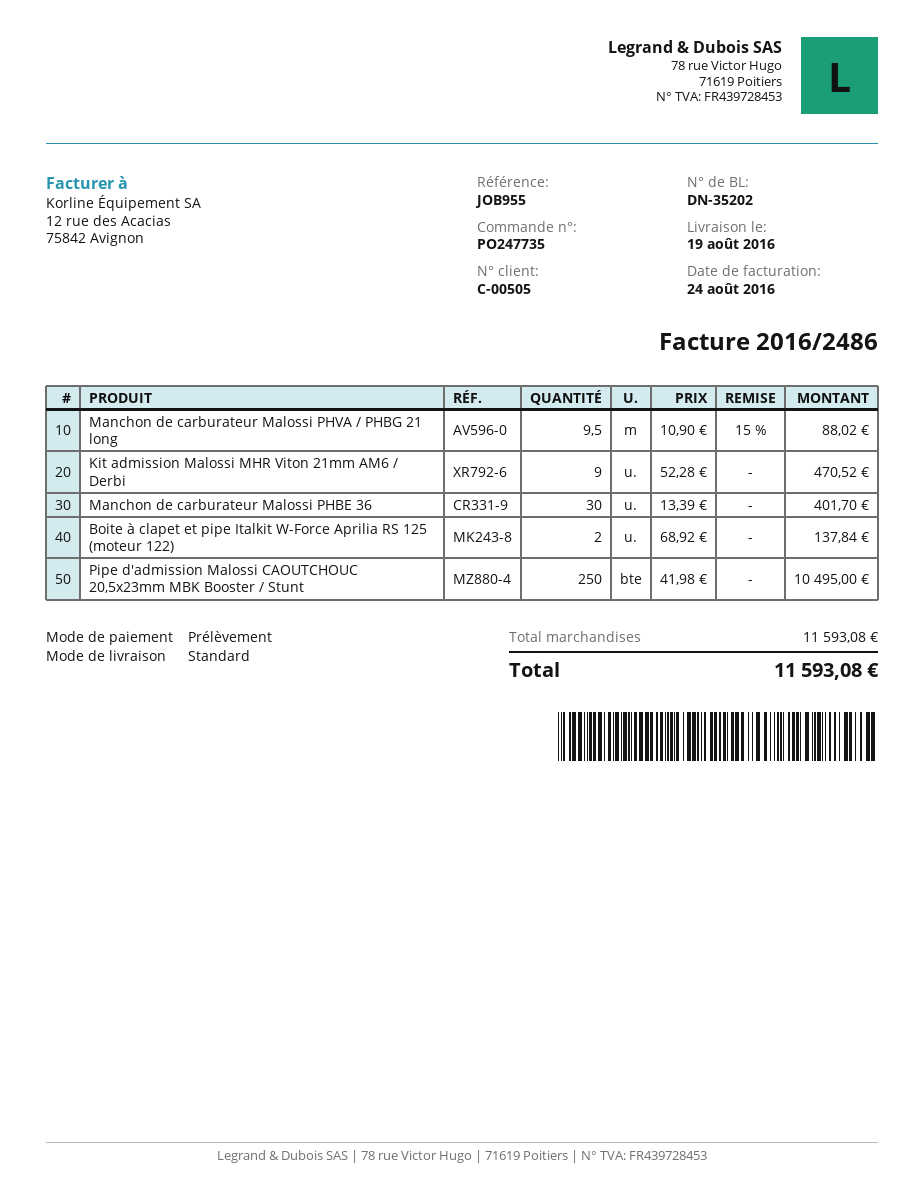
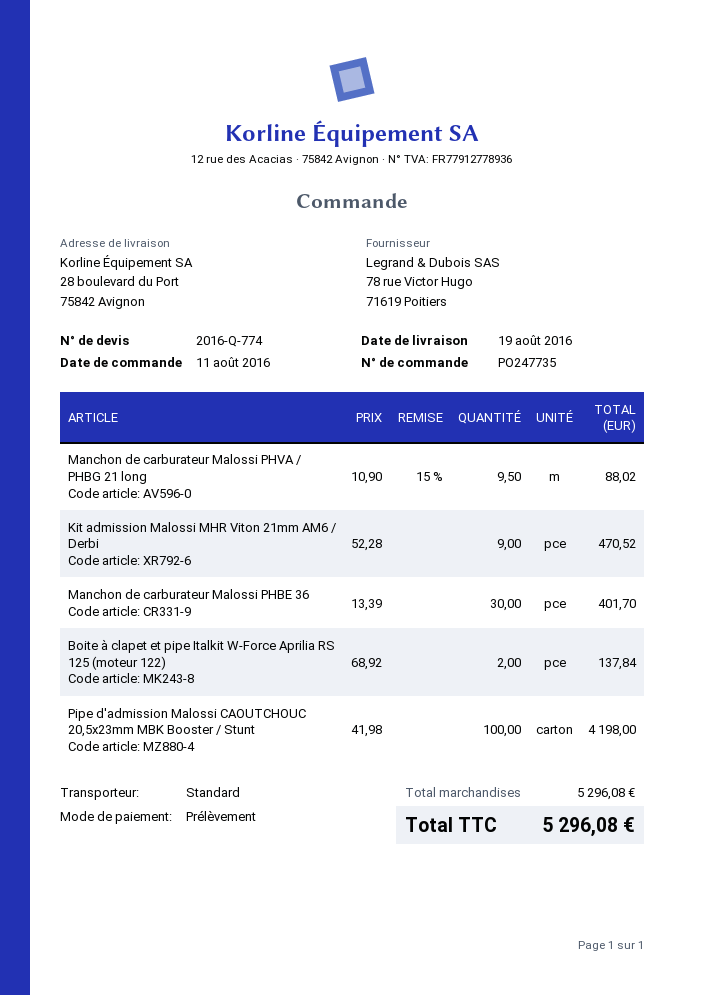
Pipe d'admission Malossi CAOUTCHOUC 20,5x23mm MBK Booster / Stunt: 250 x 41.98 = 10495.00 -> 100 x 41.98 = 4198.00
subtotal: 11593.08 -> 5296.08
total: 11593.08 -> 5296.08

